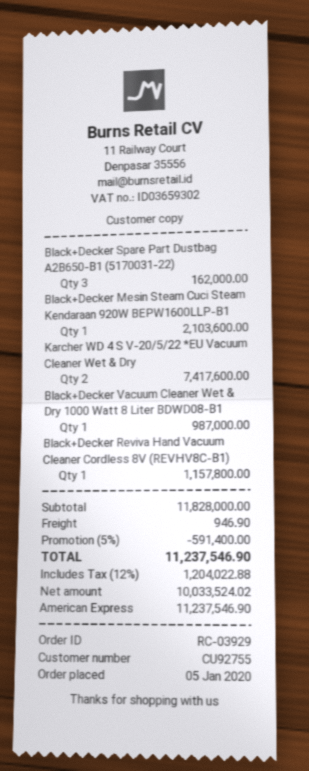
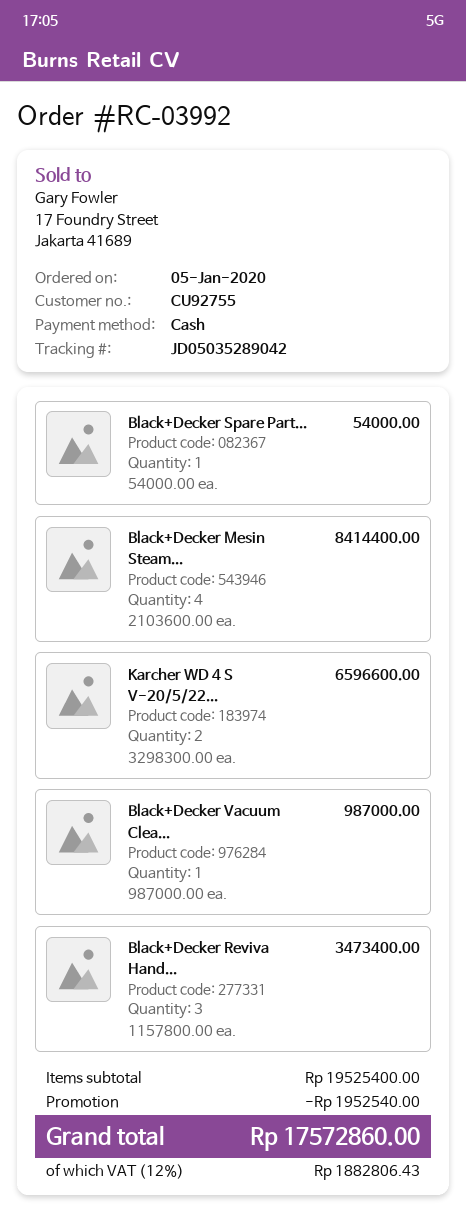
order number: RC-03929 -> RC-03992
payment method: American Express -> cash
Black+Decker Spare Part Dustbag A2B650-B1 (5170031-22): 3 for 162000.00 -> 1 for 54000.00
Black+Decker Mesin Steam Cuci Steam Kendaraan 920W BEPW1600LLP-B1: 1 for 2103600.00 -> 4 for 8414400.00
Karcher WD 4 S V-20/5/22 *EU Vacuum Cleaner Wet & Dry: 2 for 7417600.00 -> 2 for 6596600.00
Black+Decker Reviva Hand Vacuum Cleaner Cordless 8V (REVHV8C-B1): 1 for 1157800.00 -> 3 for 3473400.00
subtotal: 11828000.00 -> 19525400.00
discount: 591400.00 -> 1952540.00
shipping: 946.90 -> none
tax: 12% = 1204022.88 -> 12% = 1882806.43
total: 11237546.90 -> 17572860.00

